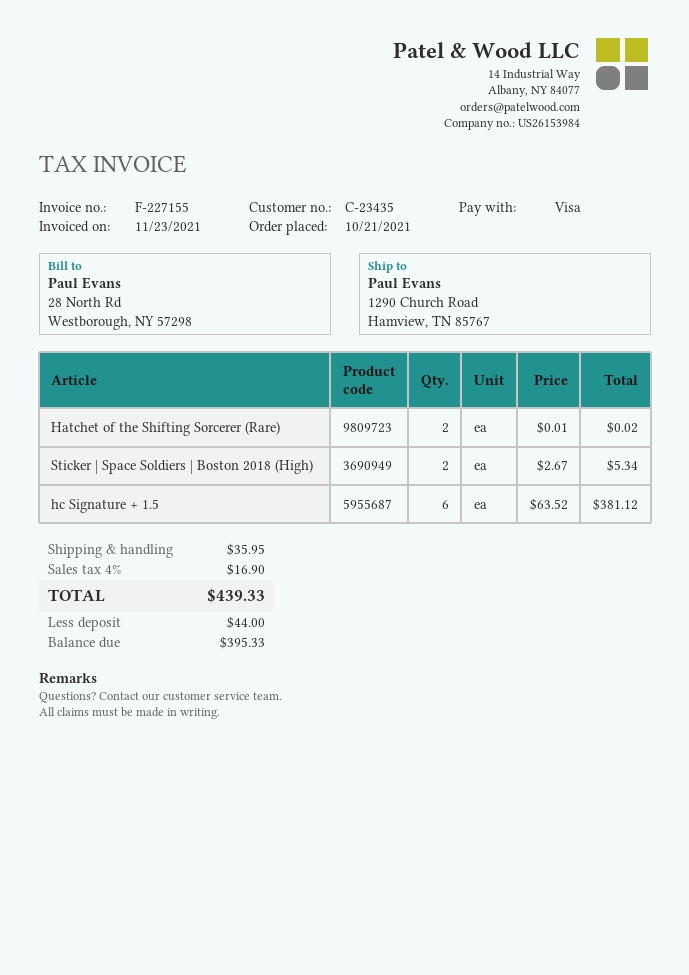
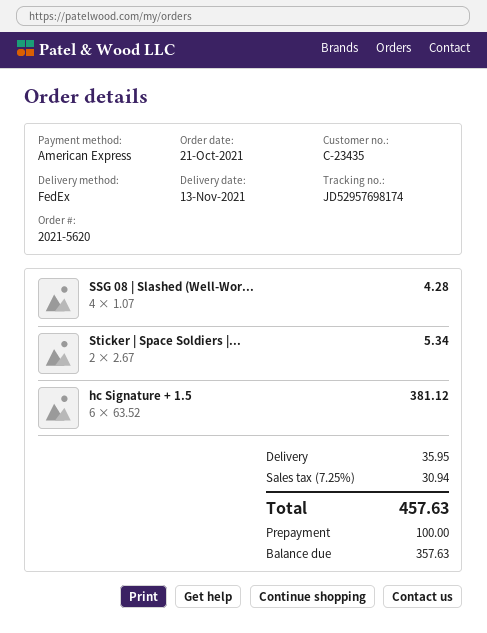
payment method: Visa -> American Express
Hatchet of the Shifting Sorcerer (Rare): 2 x 0.01 = 0.02 -> none
SSG 08 | Slashed (Well-Wor...: none -> 4 x 1.07 = 4.28
tax: 4% = 16.90 -> 7.25% = 30.94
total: 439.33 -> 457.63
deposit: 44.00 -> 100.00
balance: 395.33 -> 357.63

